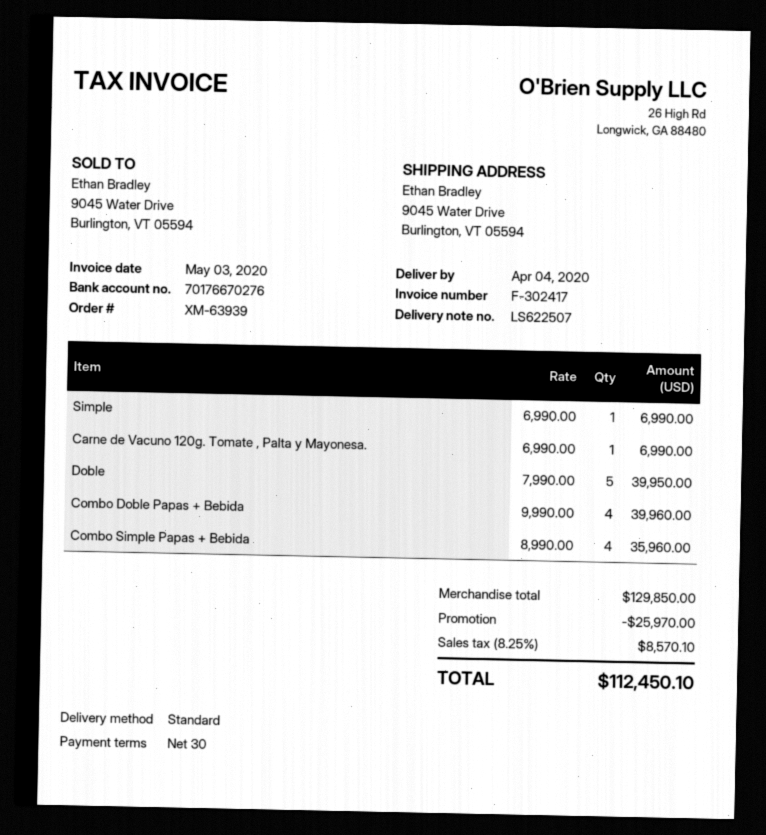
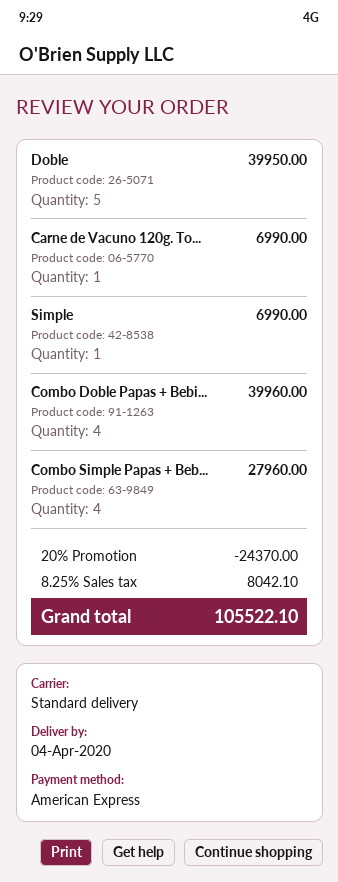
Combo Simple Papas + Bebida: 4 for 35960.00 -> 4 for 27960.00
discount: 25970.00 -> 24370.00
tax: 8.25% = 8570.10 -> 8.25% = 8042.10
total: 112450.10 -> 105522.10

